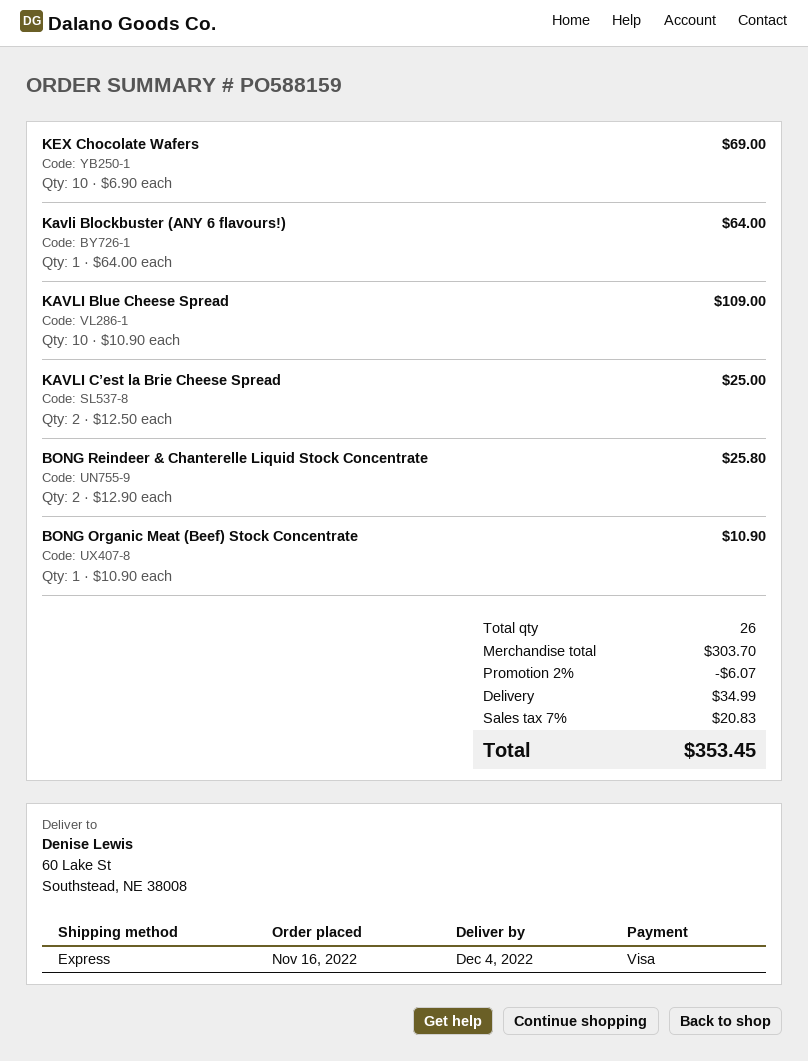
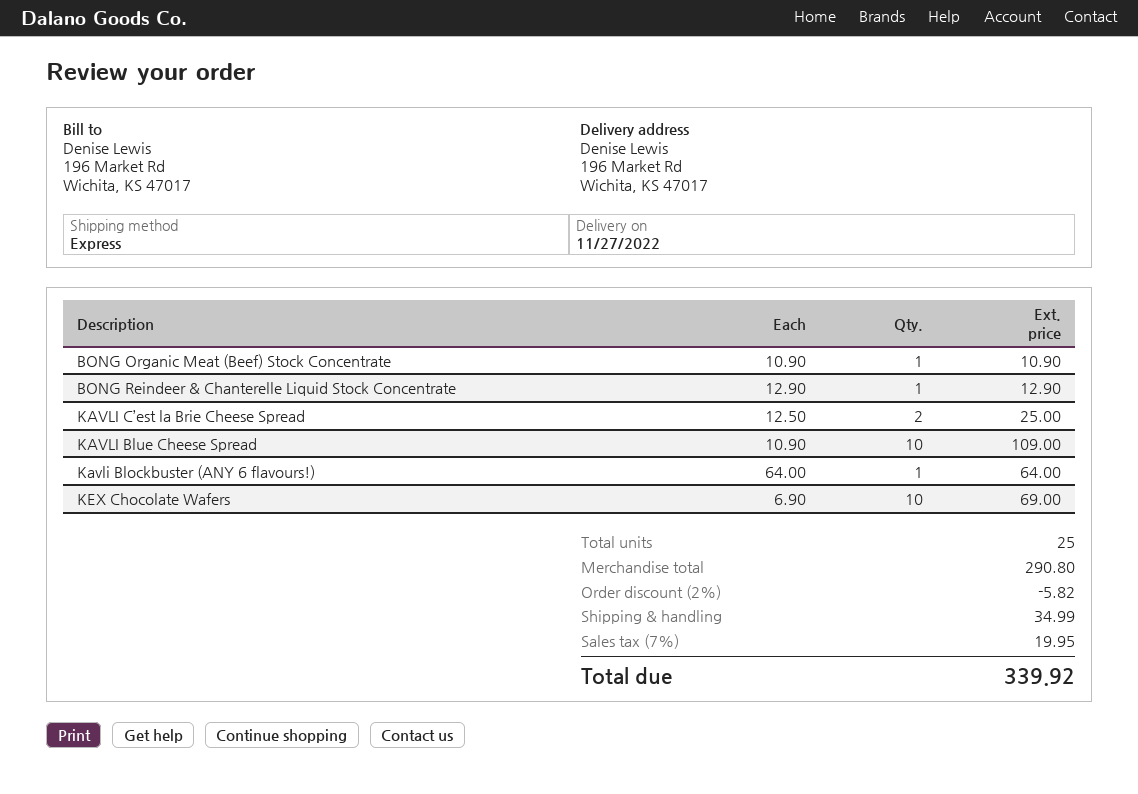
delivery date: 2022-12-04 -> 2022-11-27
ship to: 60 Lake St, Southstead, NE 38008 -> 196 Market Rd, Wichita, KS 47017
BONG Reindeer & Chanterelle Liquid Stock Concentrate: 2 x 12.90 = 25.80 -> 1 x 12.90 = 12.90
total quantity: 26 -> 25
subtotal: 303.70 -> 290.80
discount: 2% = 6.07 -> 2% = 5.82
tax: 7% = 20.83 -> 7% = 19.95
total: 353.45 -> 339.92

